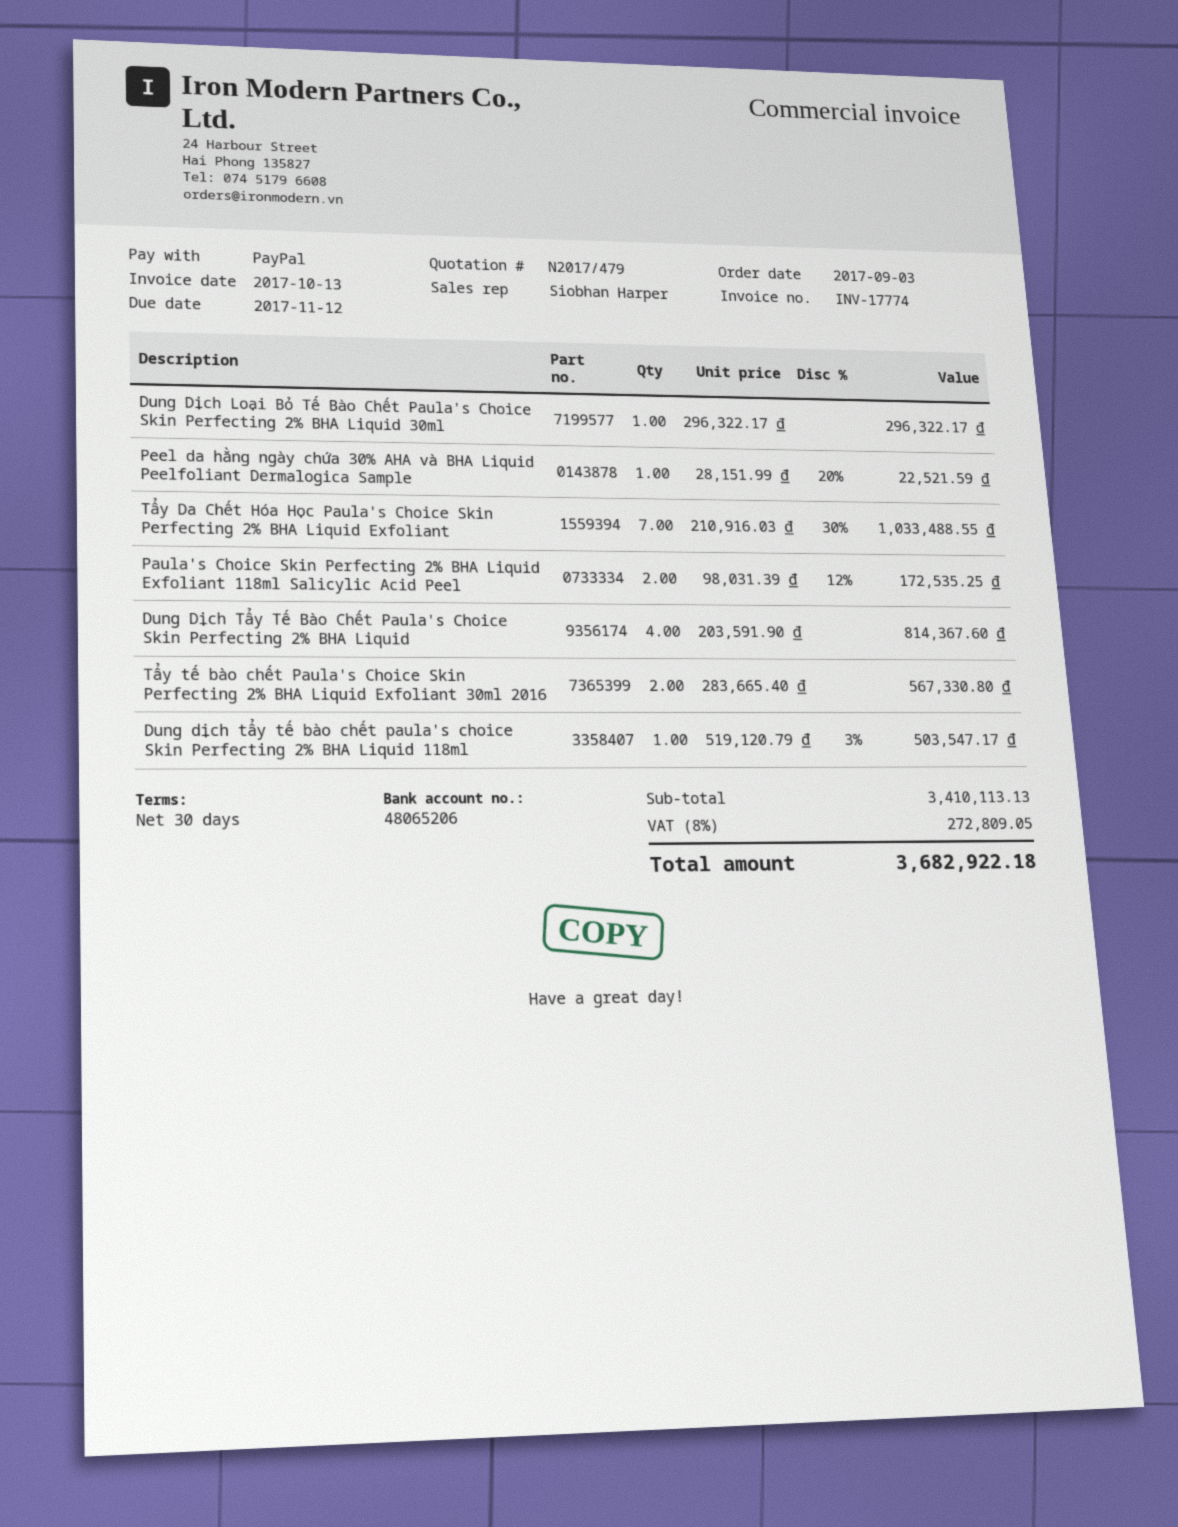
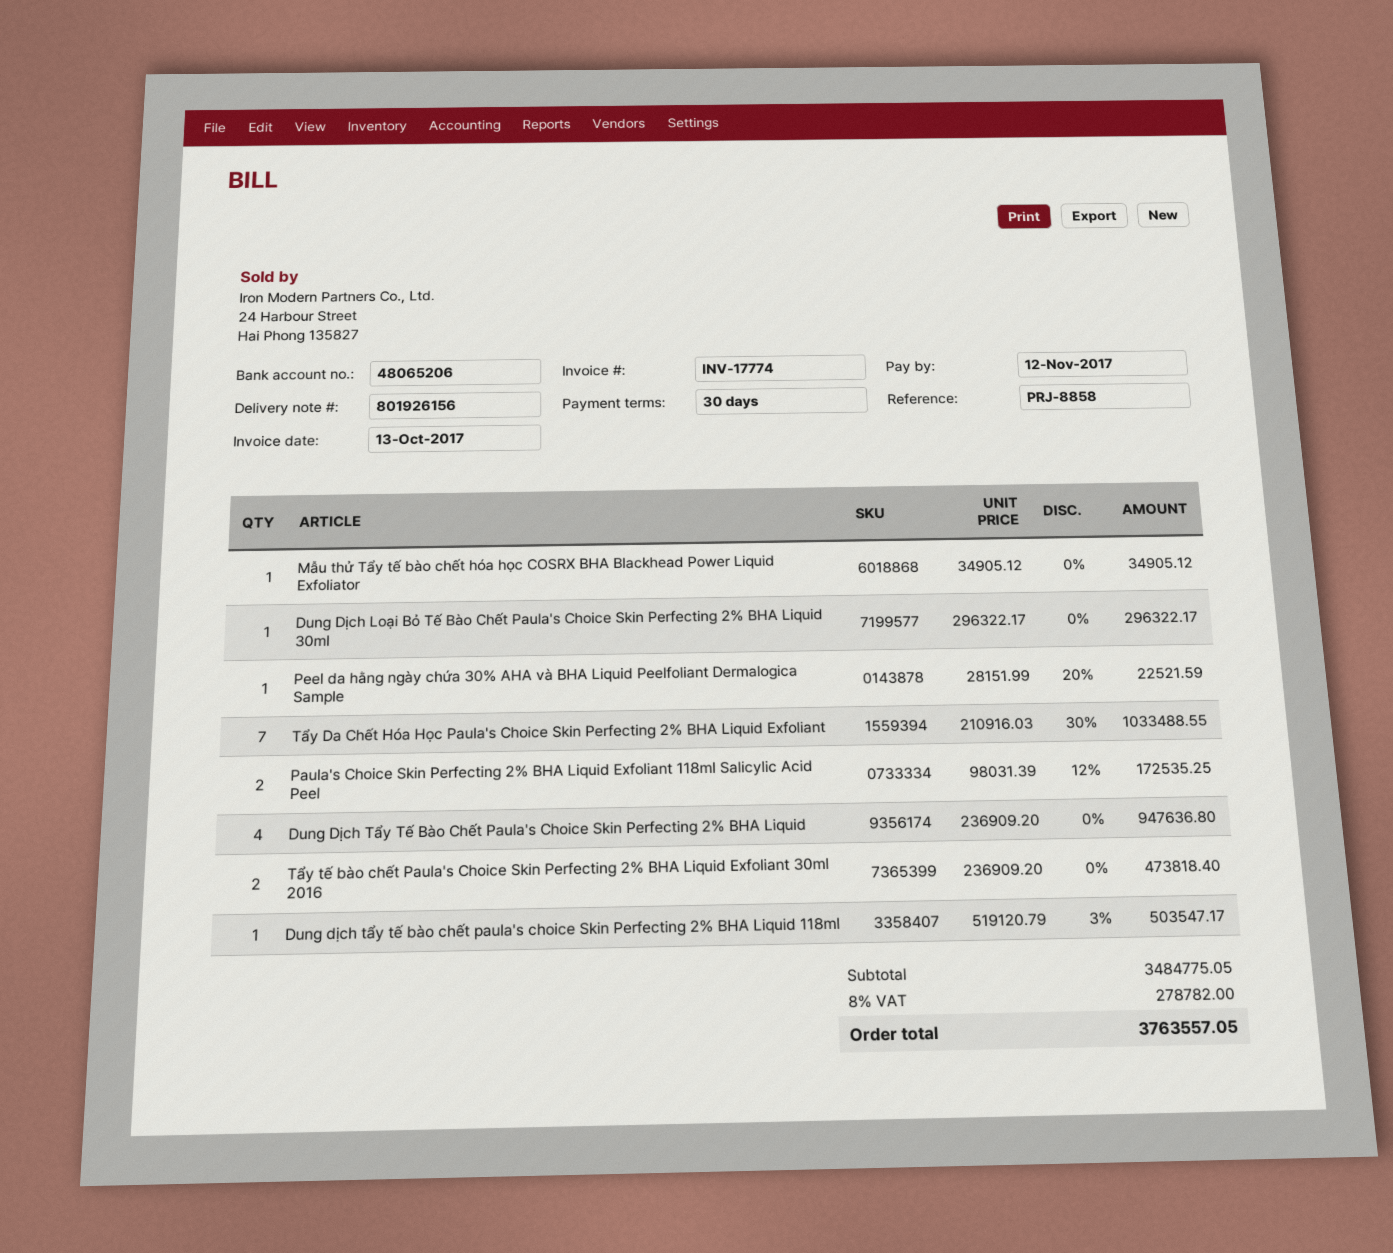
Dung Dịch Tẩy Tế Bào Chết Paula's Choice Skin Perfecting 2% BHA Liquid: 4 x 203591.90 = 814367.60 -> 4 x 236909.20 = 947636.80
Tẩy tế bào chết Paula's Choice Skin Perfecting 2% BHA Liquid Exfoliant 30ml 2016: 2 x 283665.40 = 567330.80 -> 2 x 236909.20 = 473818.40
Mẫu thử Tẩy tế bào chết hóa học COSRX BHA Blackhead Power Liquid Exfoliator: none -> 1 x 34905.12 = 34905.12
subtotal: 3410113.13 -> 3484775.05
tax: 8% = 272809.05 -> 8% = 278782.00
total: 3682922.18 -> 3763557.05

